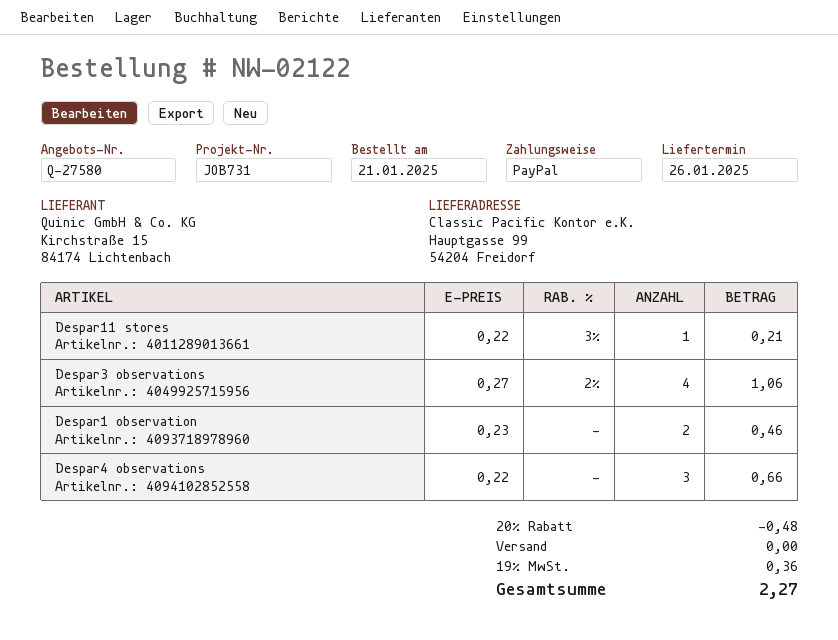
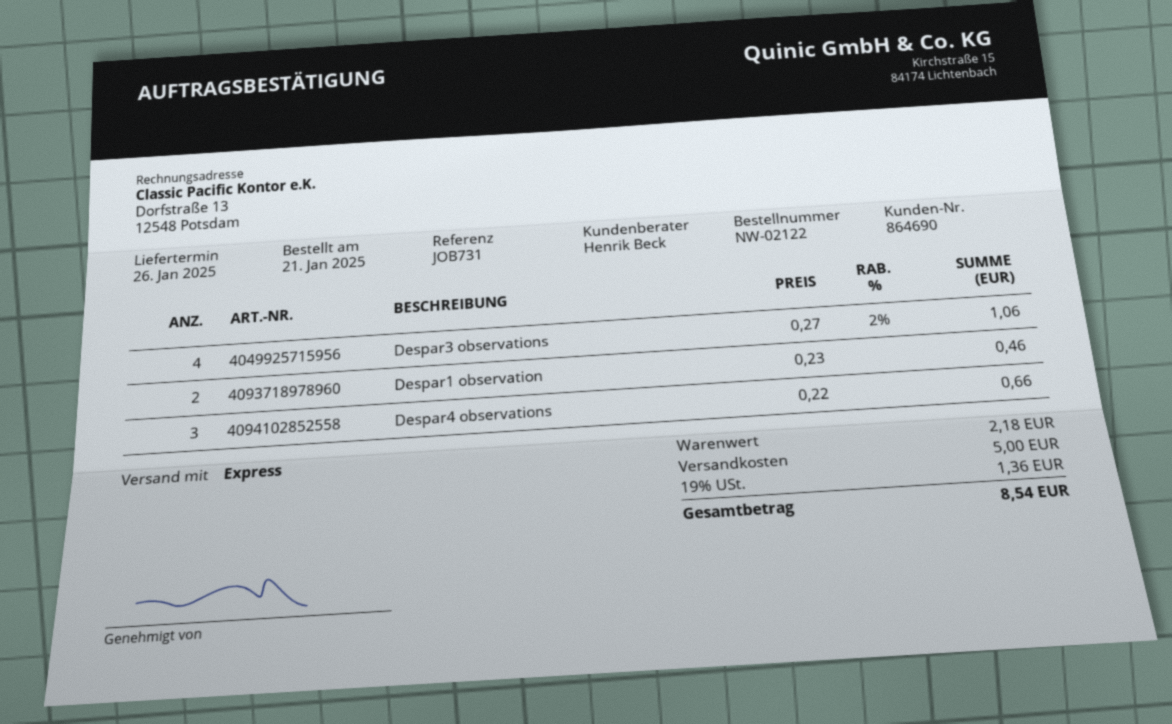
Despar11 stores: 1 x 0.22 - 3% = 0.21 -> none
discount: 20% = 0.48 -> none
shipping: 0.00 -> 5.00
tax: 19% = 0.36 -> 19% = 1.36
total: 2.27 -> 8.54

